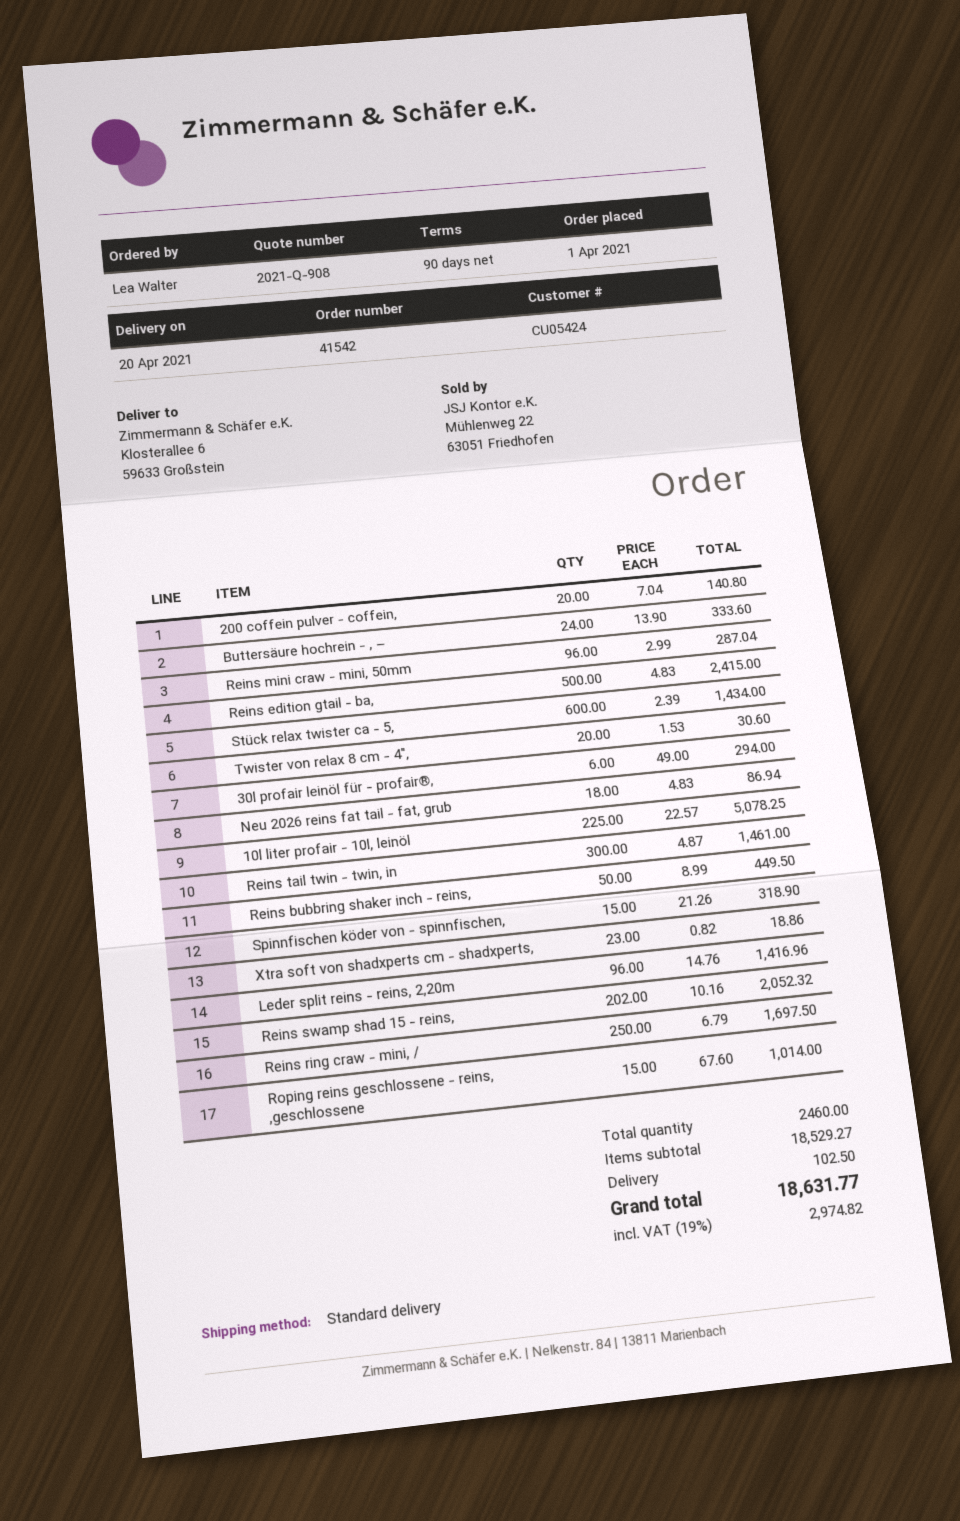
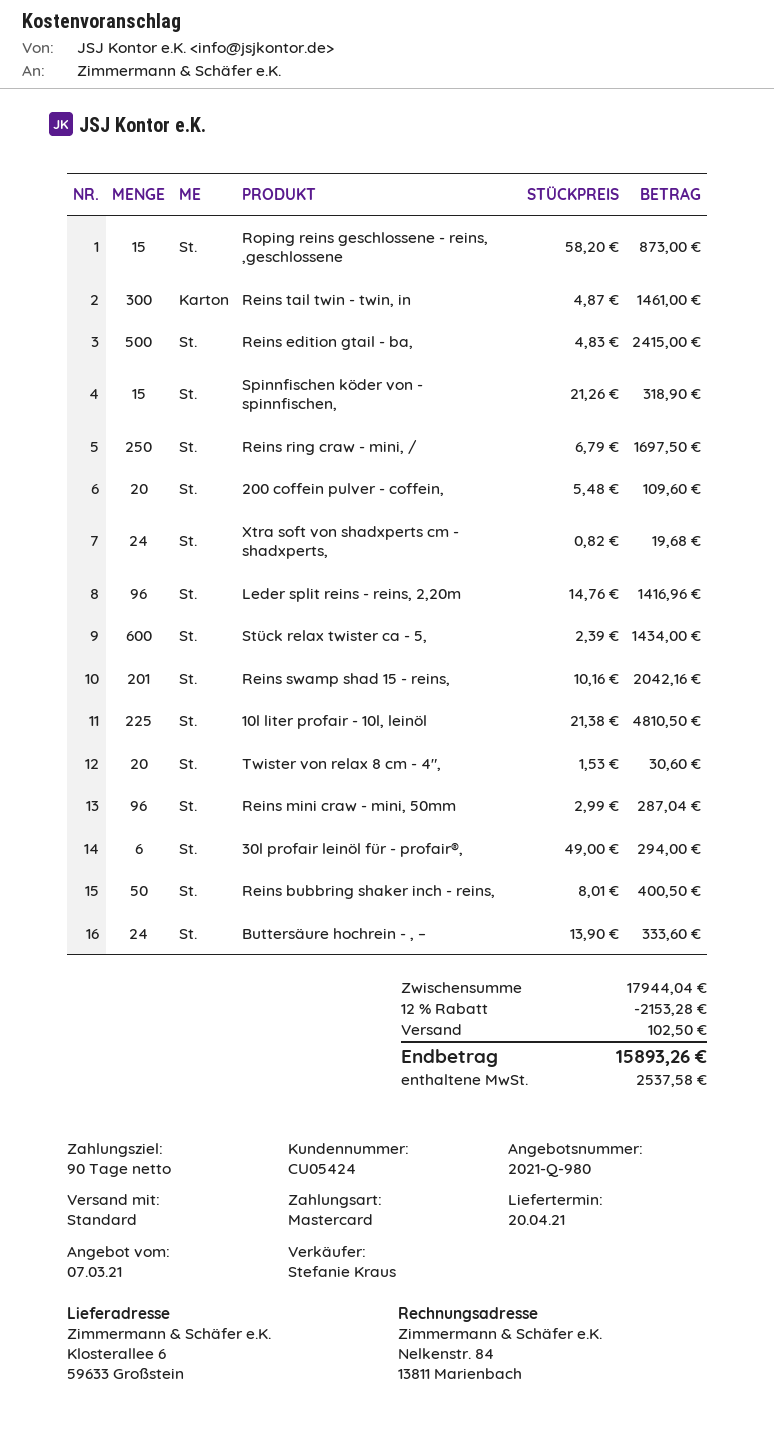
quote number: 2021-Q-908 -> 2021-Q-980
200 coffein pulver - coffein,: 20 x 7.04 = 140.80 -> 20 x 5.48 = 109.60
Neu 2026 reins fat tail - fat, grub: 18 x 4.83 = 86.94 -> none
10l liter profair - 10l, leinöl: 225 x 22.57 = 5078.25 -> 225 x 21.38 = 4810.50
Reins bubbring shaker inch - reins,: 50 x 8.99 = 449.50 -> 50 x 8.01 = 400.50
Xtra soft von shadxperts cm - shadxperts,: 23 x 0.82 = 18.86 -> 24 x 0.82 = 19.68
Reins swamp shad 15 - reins,: 202 x 10.16 = 2052.32 -> 201 x 10.16 = 2042.16
Roping reins geschlossene - reins, ,geschlossene: 15 x 67.60 = 1014.00 -> 15 x 58.20 = 873.00
subtotal: 18529.27 -> 17944.04
discount: none -> 12% = 2153.28
tax: 2974.82 -> 2537.58
total: 18631.77 -> 15893.26

